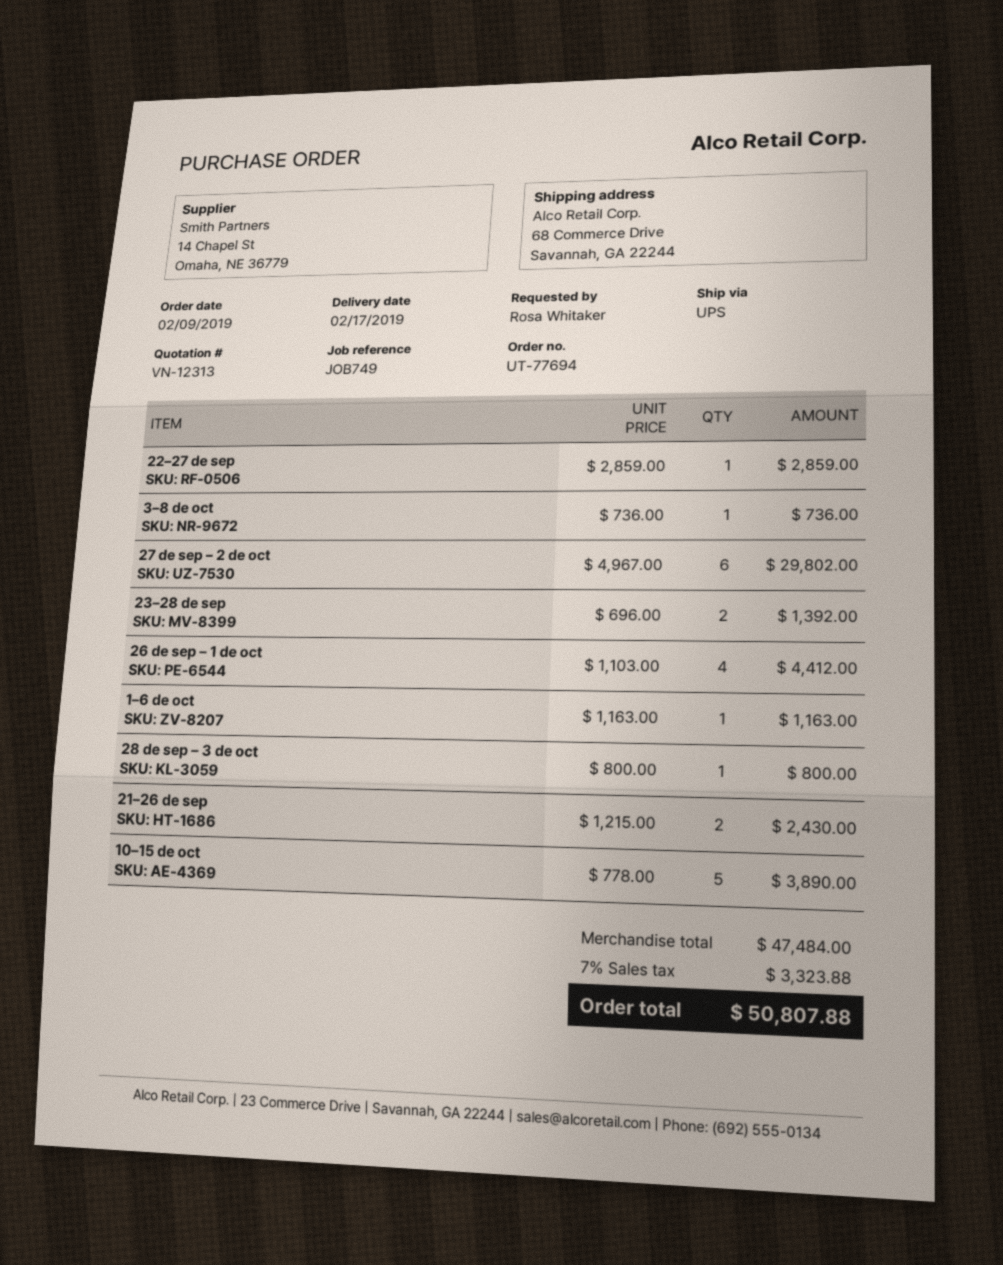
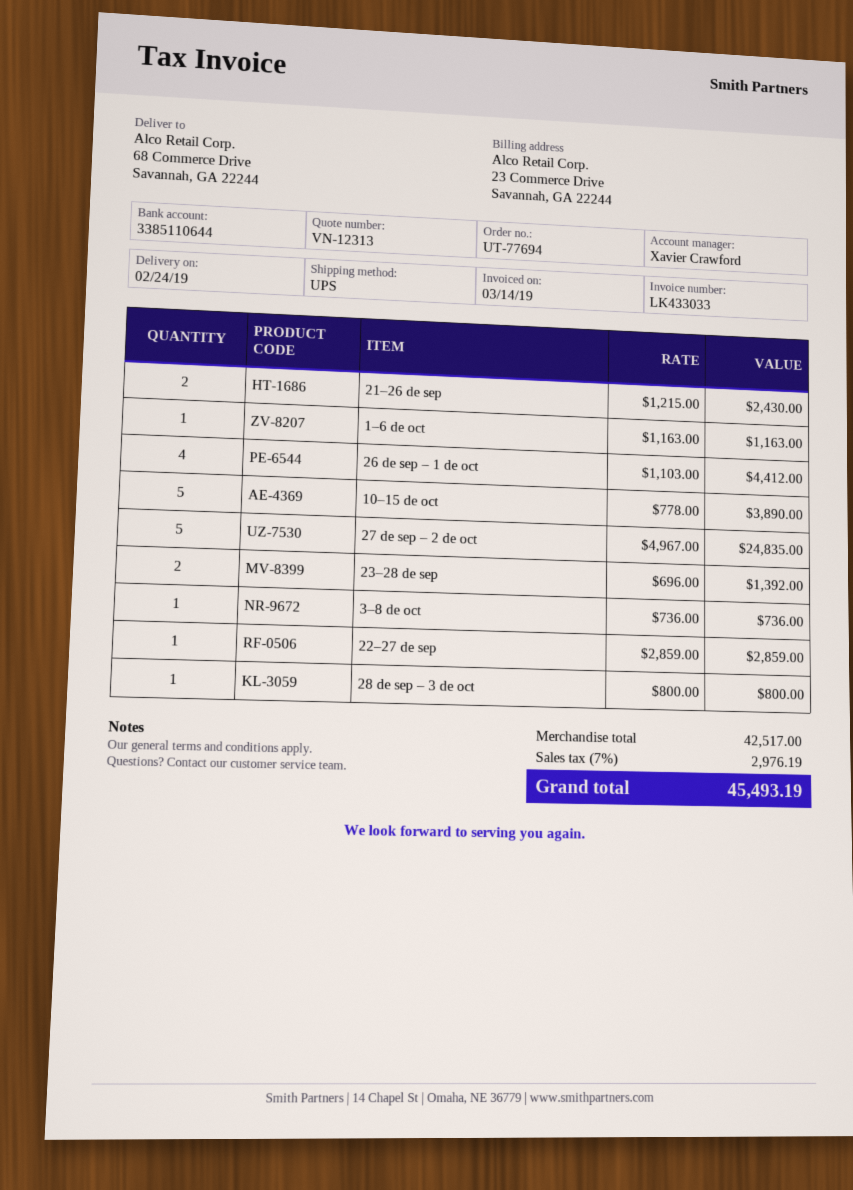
delivery date: 2019-02-17 -> 2019-02-24
27 de sep – 2 de oct: 6 x 4967.00 = 29802.00 -> 5 x 4967.00 = 24835.00
subtotal: 47484.00 -> 42517.00
tax: 7% = 3323.88 -> 7% = 2976.19
total: 50807.88 -> 45493.19

